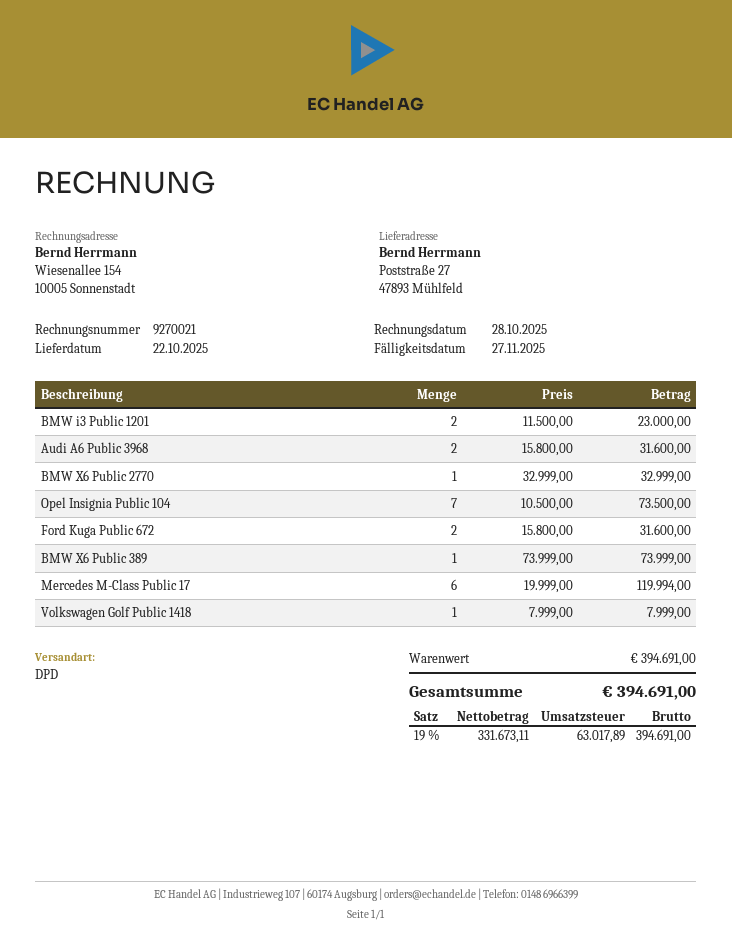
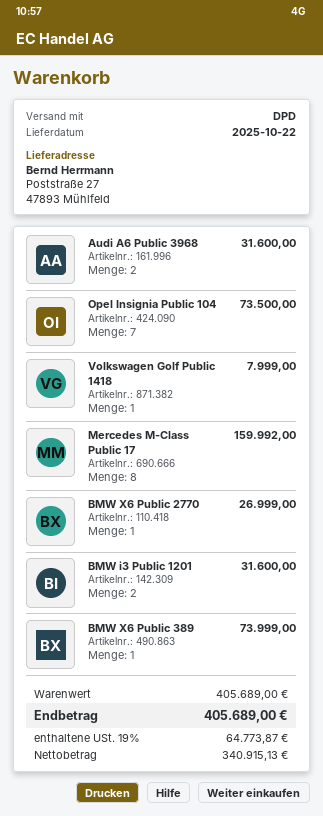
BMW i3 Public 1201: 2 for 23000.00 -> 2 for 31600.00
BMW X6 Public 2770: 1 for 32999.00 -> 1 for 26999.00
Ford Kuga Public 672: 2 for 31600.00 -> none
Mercedes M-Class Public 17: 6 for 119994.00 -> 8 for 159992.00
subtotal: 394691.00 -> 405689.00
net: 331673.11 -> 340915.13
tax: 19% = 63017.89 -> 19% = 64773.87
total: 394691.00 -> 405689.00

